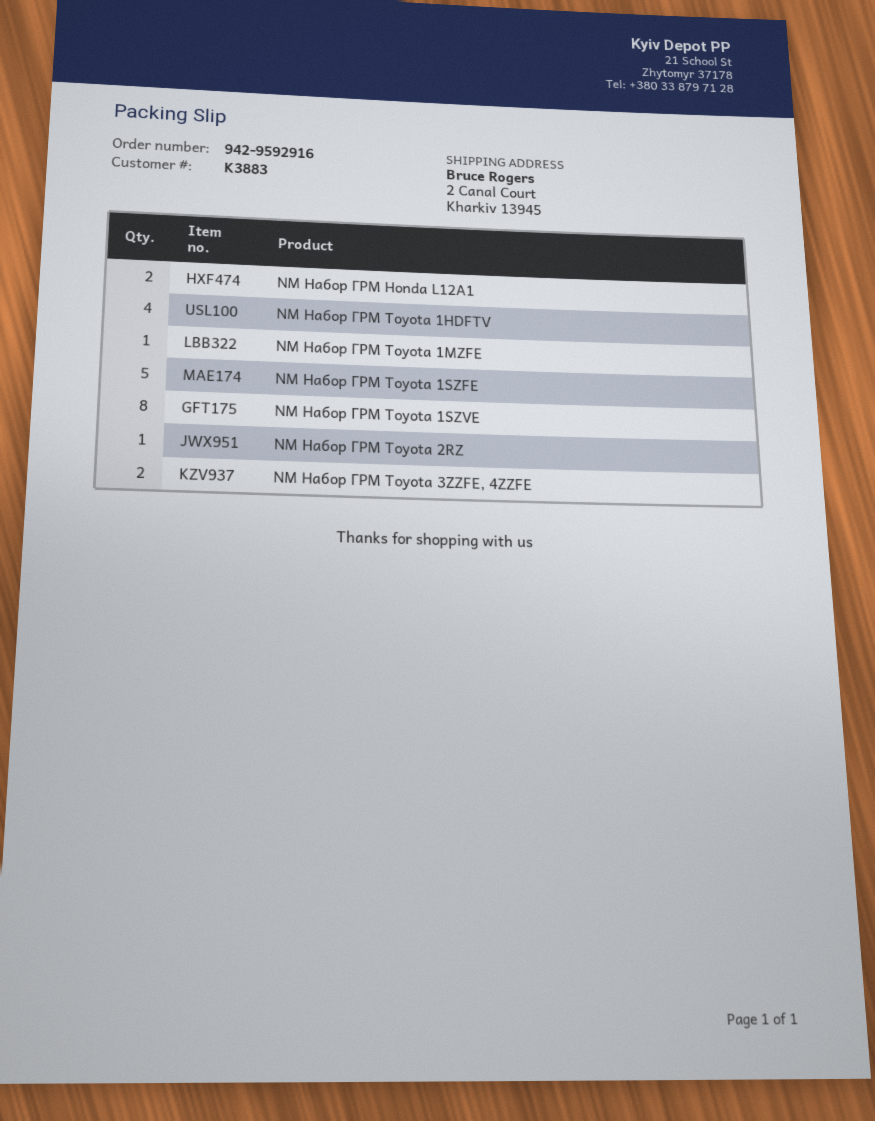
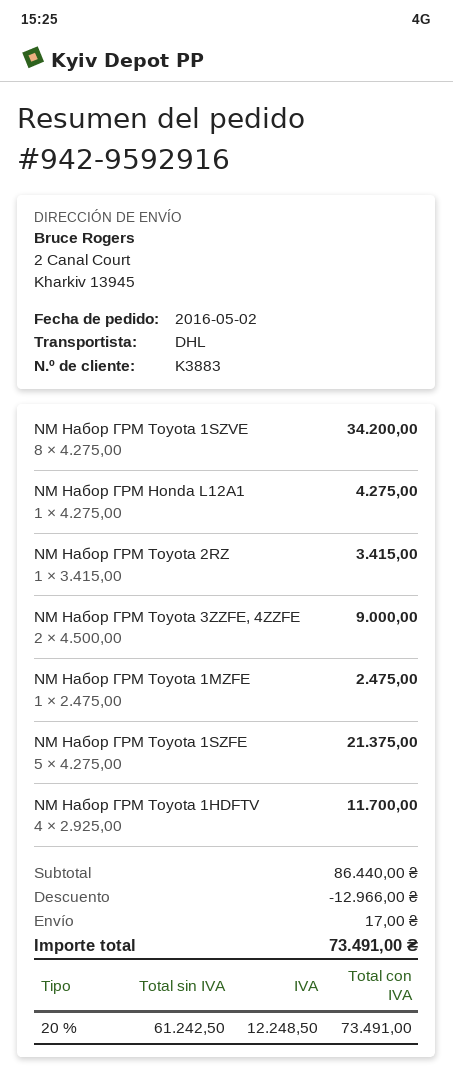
NM Набор ГРМ Honda L12A1: 2 -> 1

